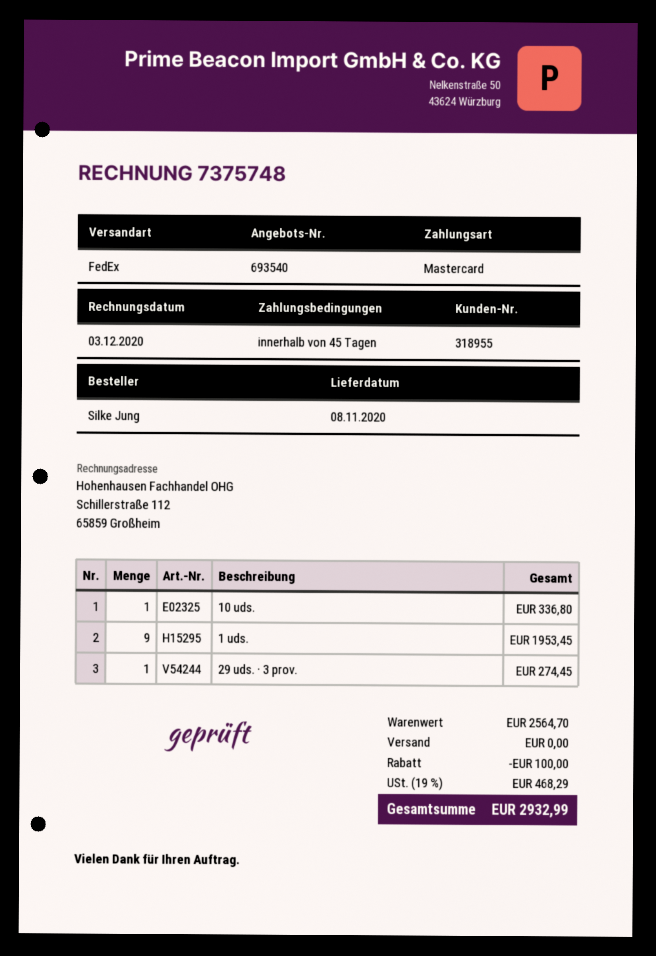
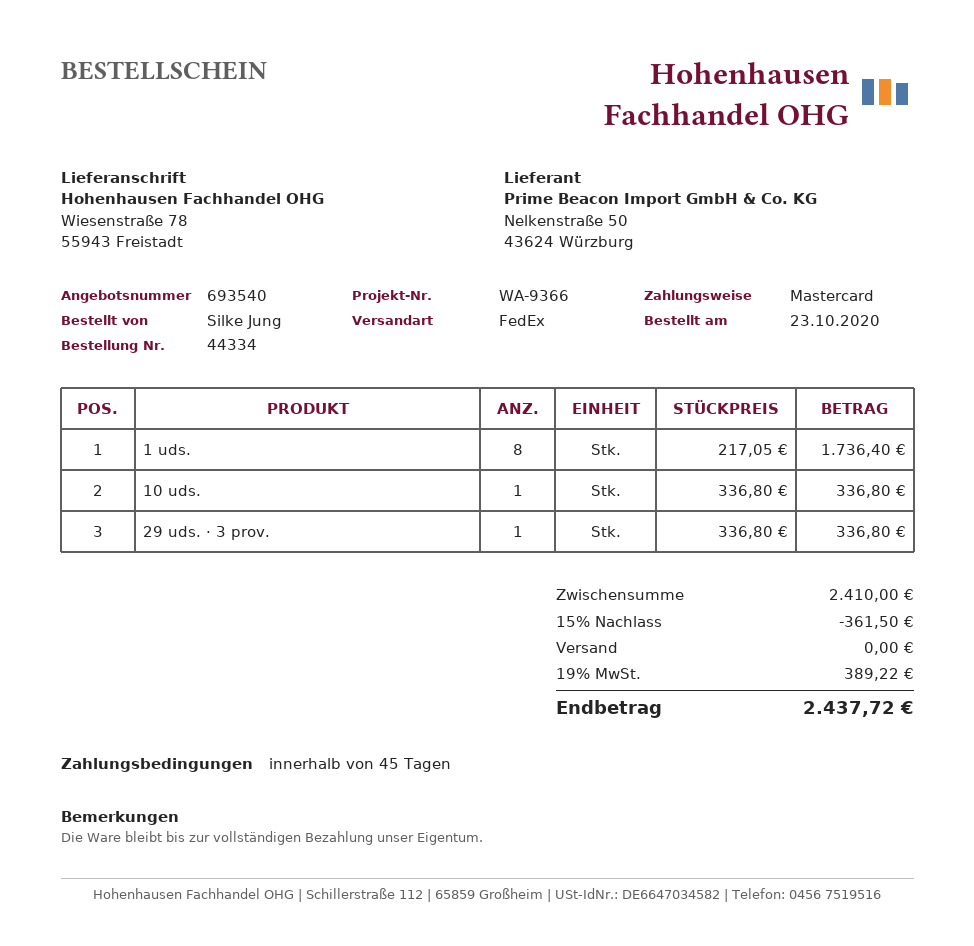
1 uds.: 9 for 1953.45 -> 8 for 1736.40
29 uds. · 3 prov.: 1 for 274.45 -> 1 for 336.80
subtotal: 2564.70 -> 2410.00
discount: 100.00 -> 361.50
tax: 19% = 468.29 -> 19% = 389.22
total: 2932.99 -> 2437.72

